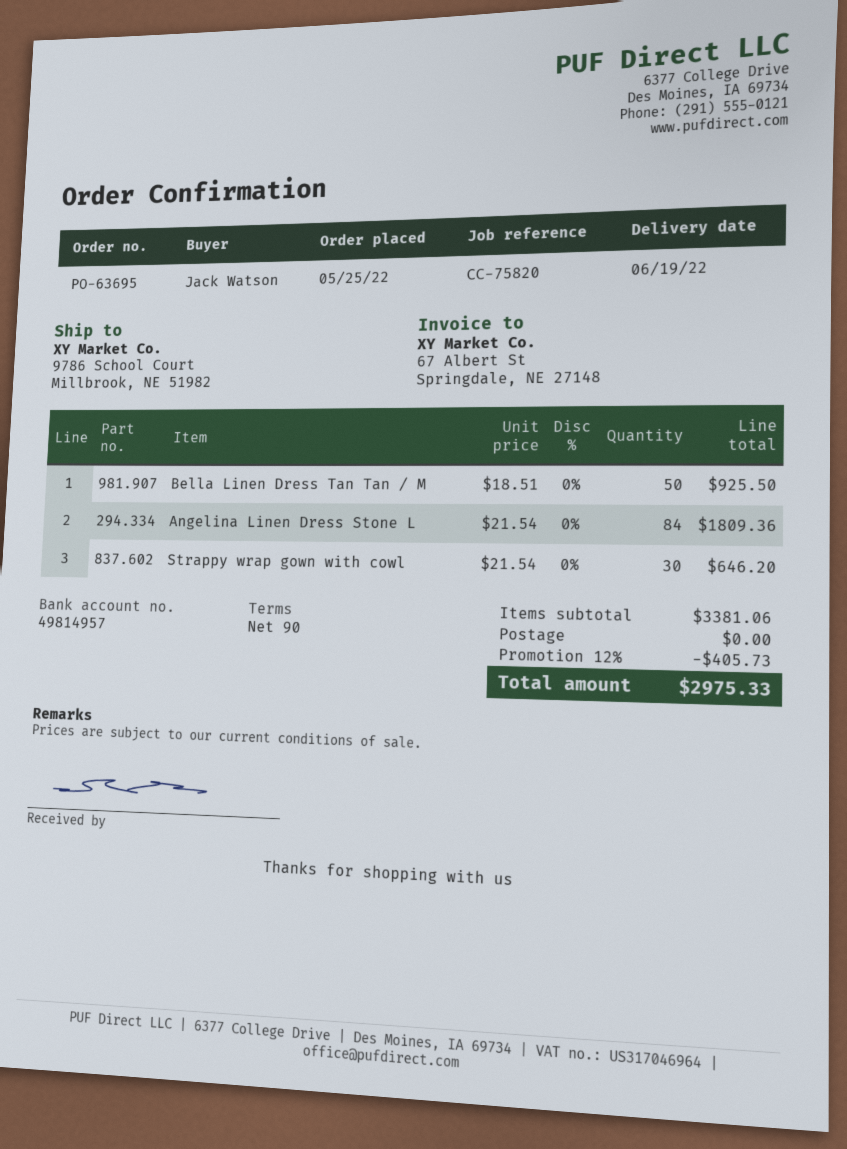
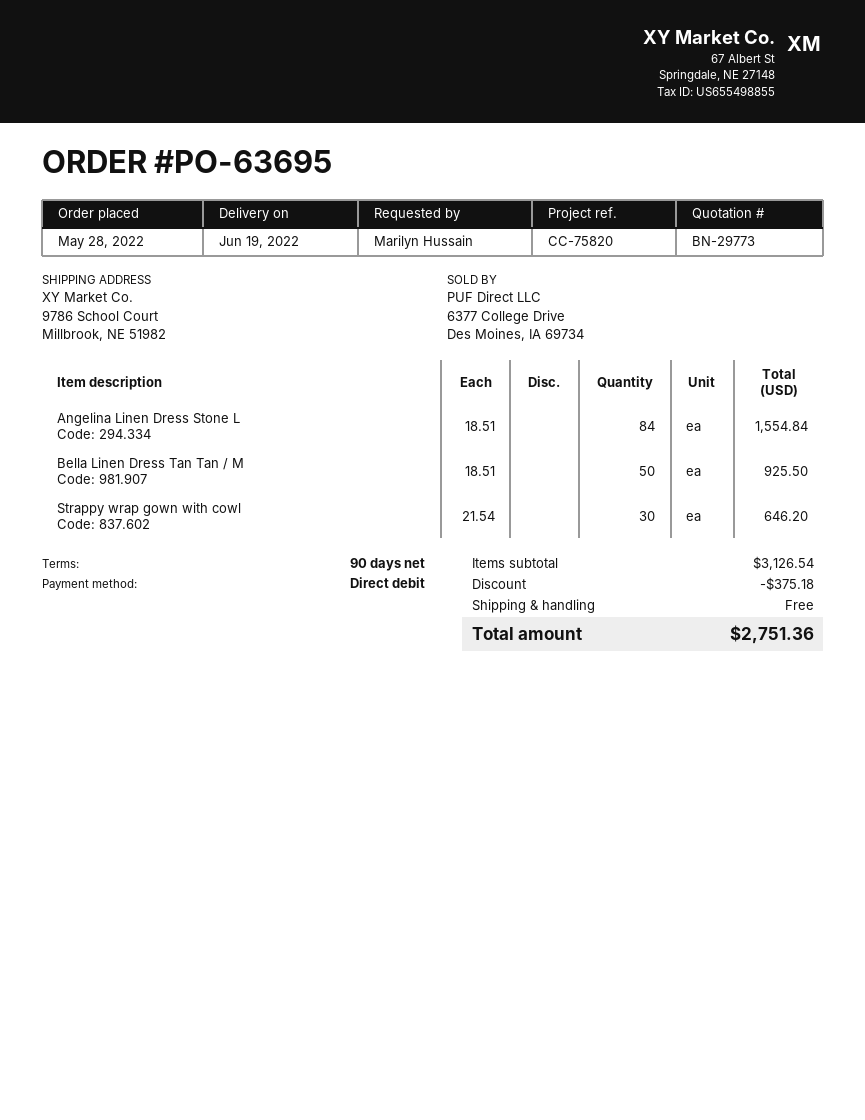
order date: 2022-05-25 -> 2022-05-28
ordered by: Jack Watson -> Marilyn Hussain
Angelina Linen Dress Stone L: 84 x 21.54 = 1809.36 -> 84 x 18.51 = 1554.84
subtotal: 3381.06 -> 3126.54
discount: 405.73 -> 375.18
total: 2975.33 -> 2751.36

